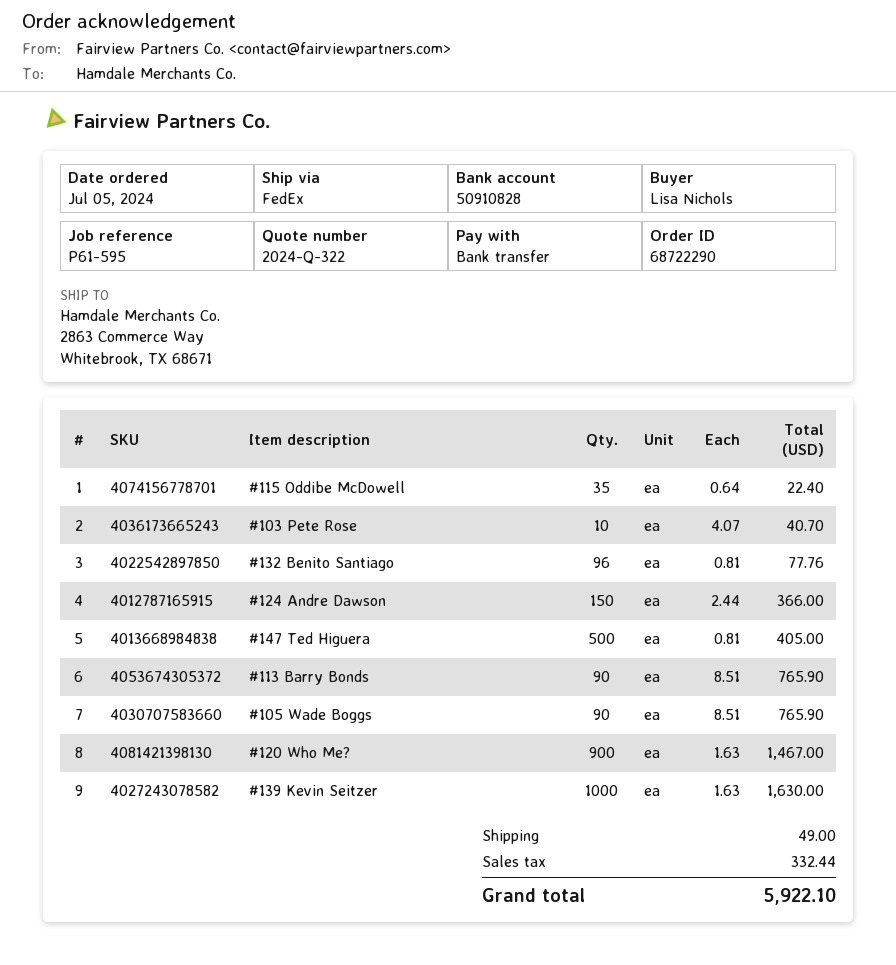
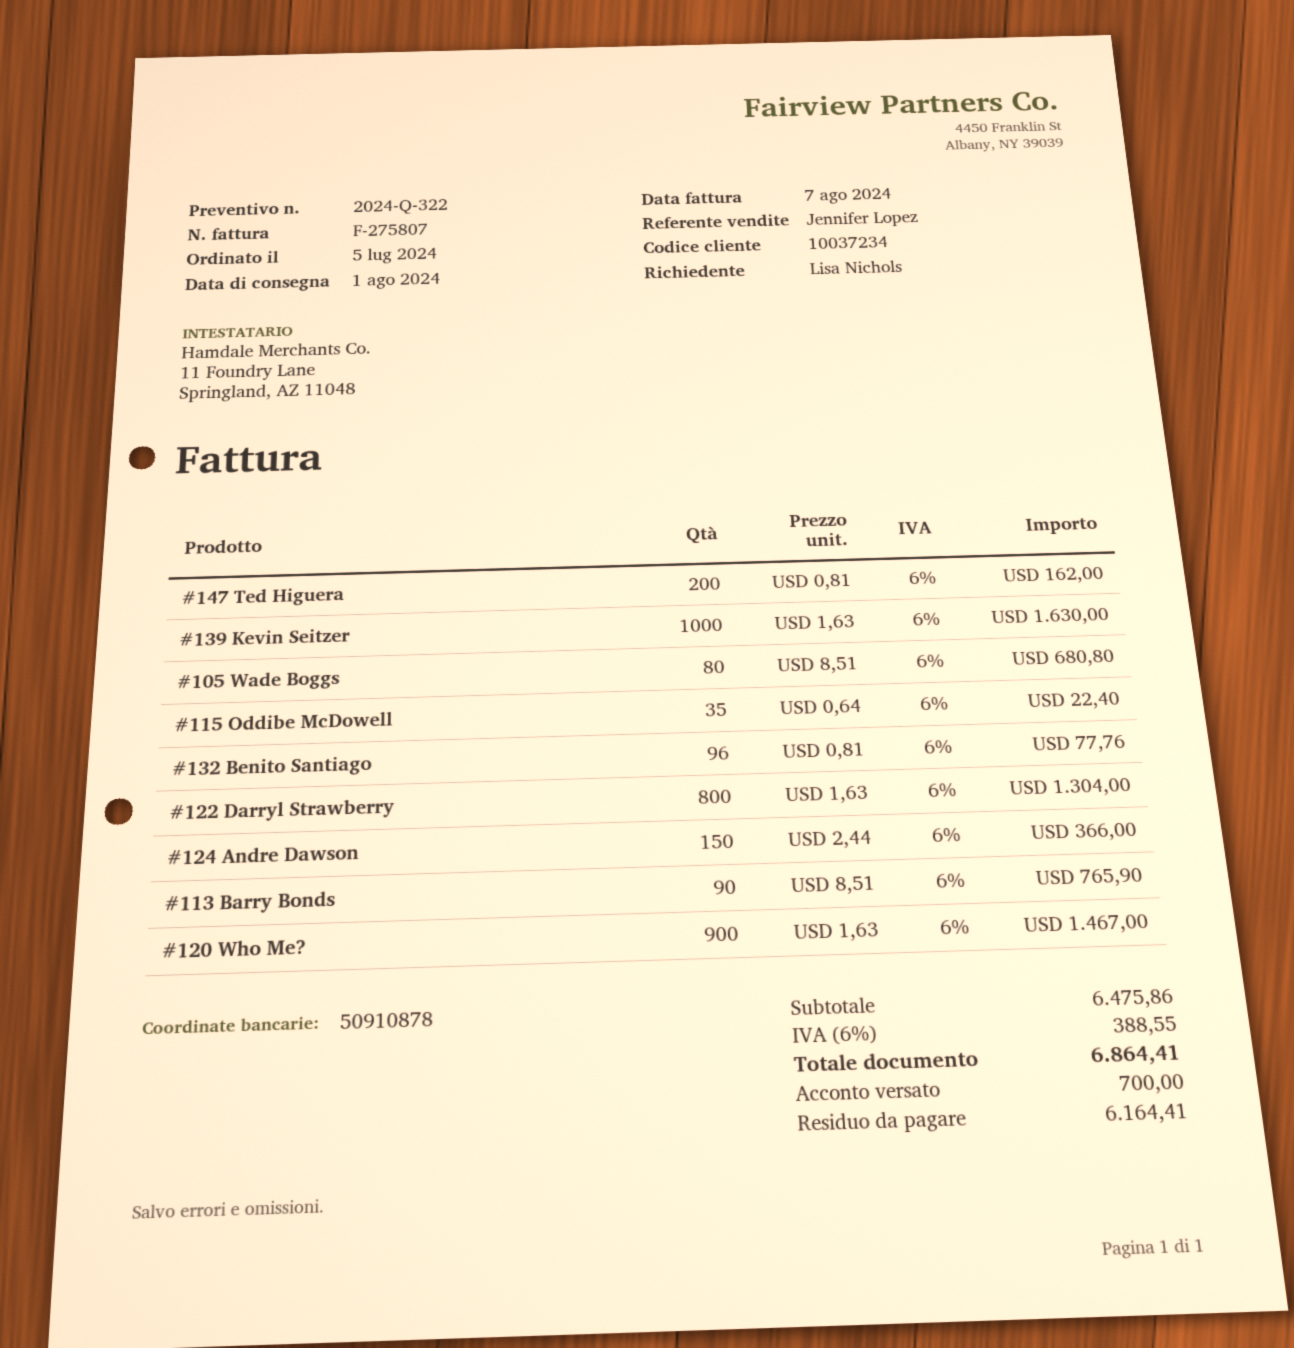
bank account: 50910828 -> 50910878
#103 Pete Rose: 10 x 4.07 = 40.70 -> none
#147 Ted Higuera: 500 x 0.81 = 405.00 -> 200 x 0.81 = 162.00
#105 Wade Boggs: 90 x 8.51 = 765.90 -> 80 x 8.51 = 680.80
#122 Darryl Strawberry: none -> 800 x 1.63 = 1304.00
shipping: 49.00 -> none
tax: 332.44 -> 388.55
total: 5922.10 -> 6864.41

